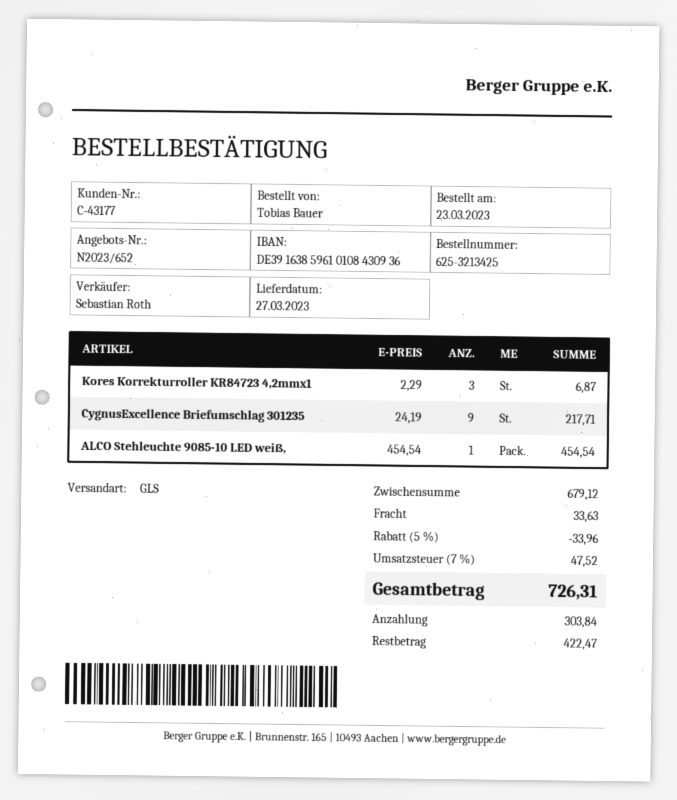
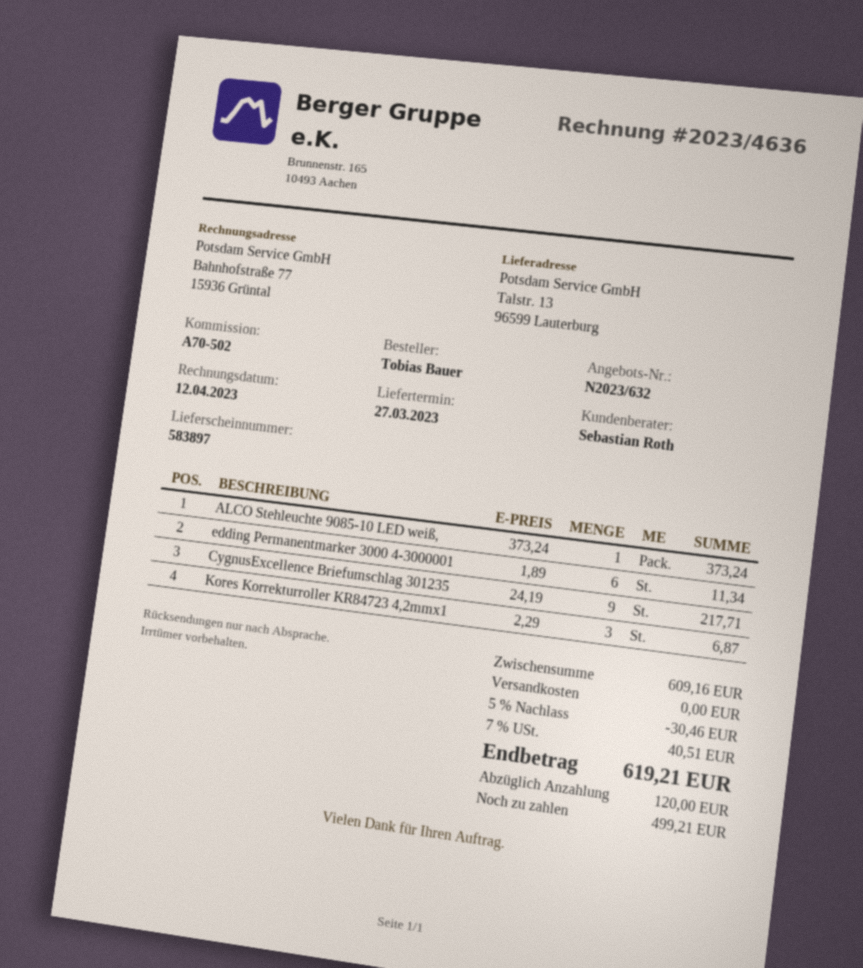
quote number: N2023/652 -> N2023/632
ALCO Stehleuchte 9085-10 LED weiß,: 1 x 454.54 = 454.54 -> 1 x 373.24 = 373.24
edding Permanentmarker 3000 4-3000001: none -> 6 x 1.89 = 11.34
subtotal: 679.12 -> 609.16
discount: 5% = 33.96 -> 5% = 30.46
shipping: 33.63 -> 0.00
tax: 7% = 47.52 -> 7% = 40.51
total: 726.31 -> 619.21
deposit: 303.84 -> 120.00
balance: 422.47 -> 499.21

